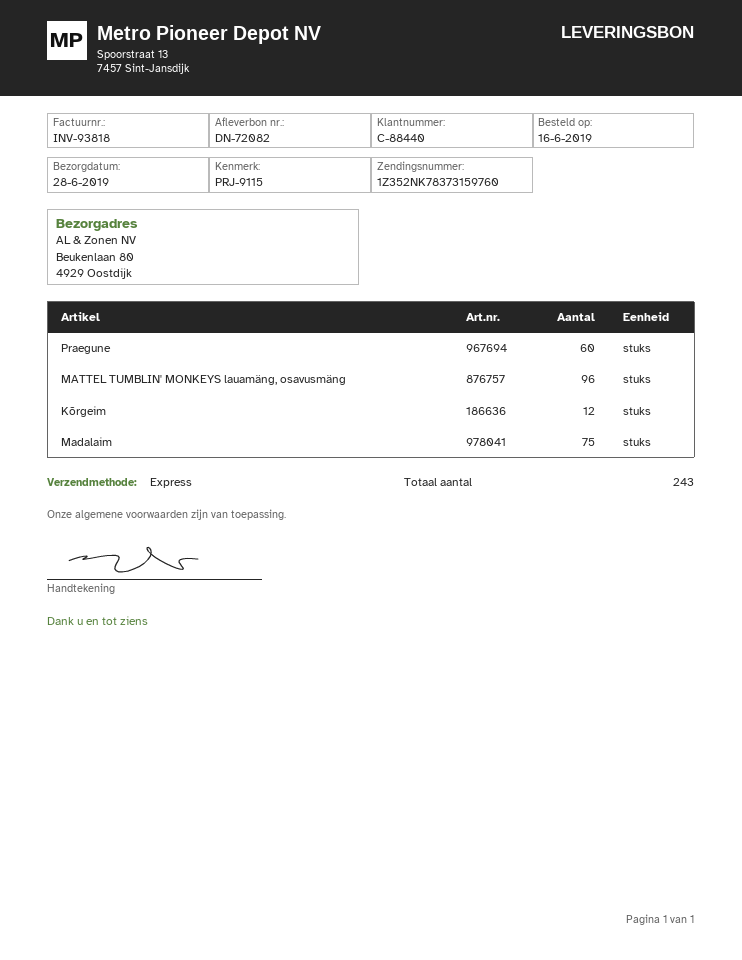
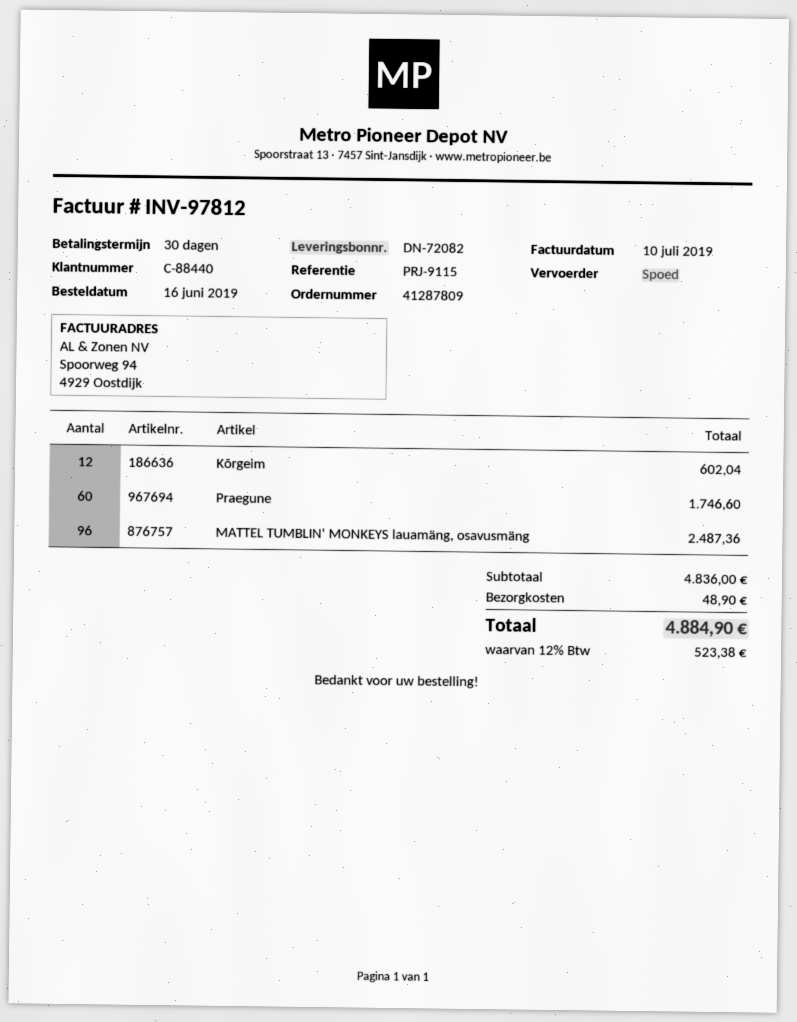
invoice number: INV-93818 -> INV-97812
Madalaim: 75 -> none

